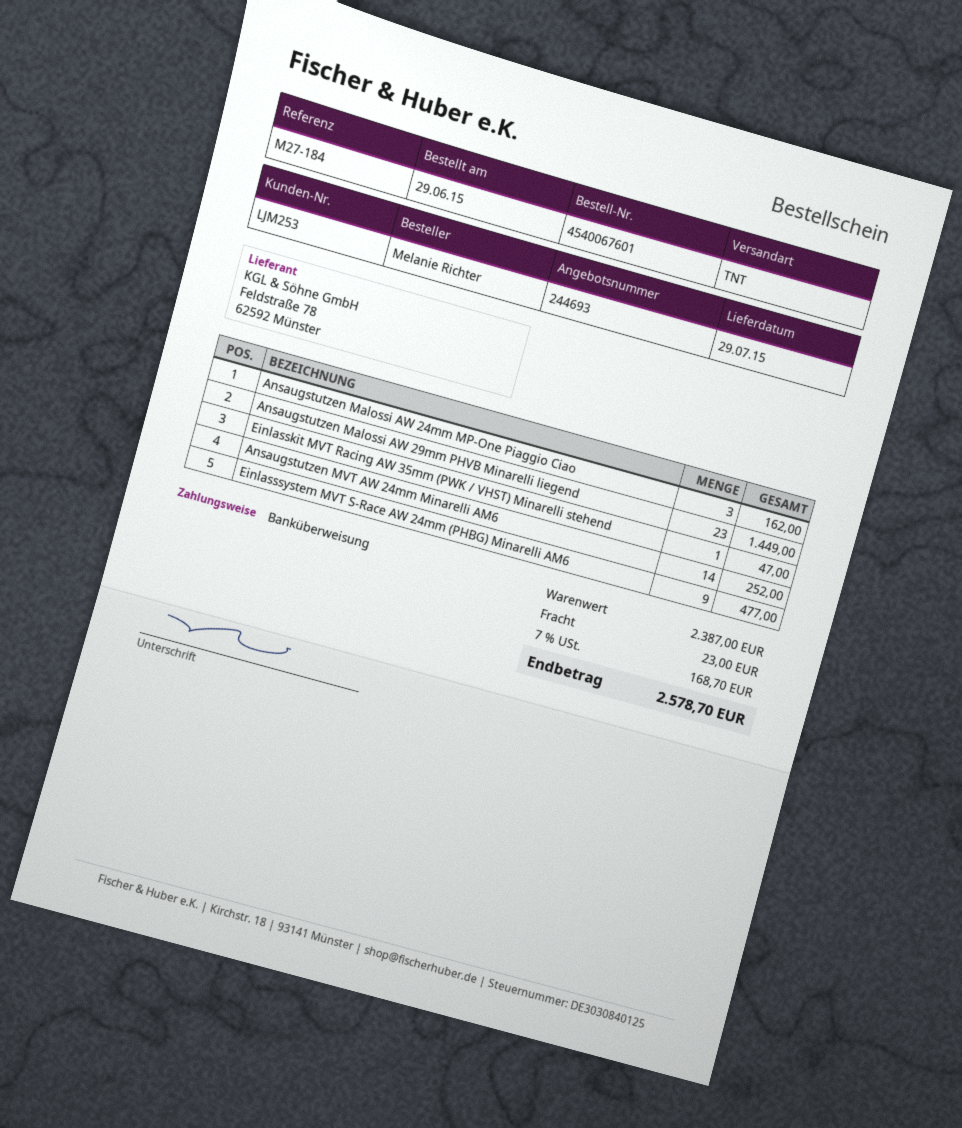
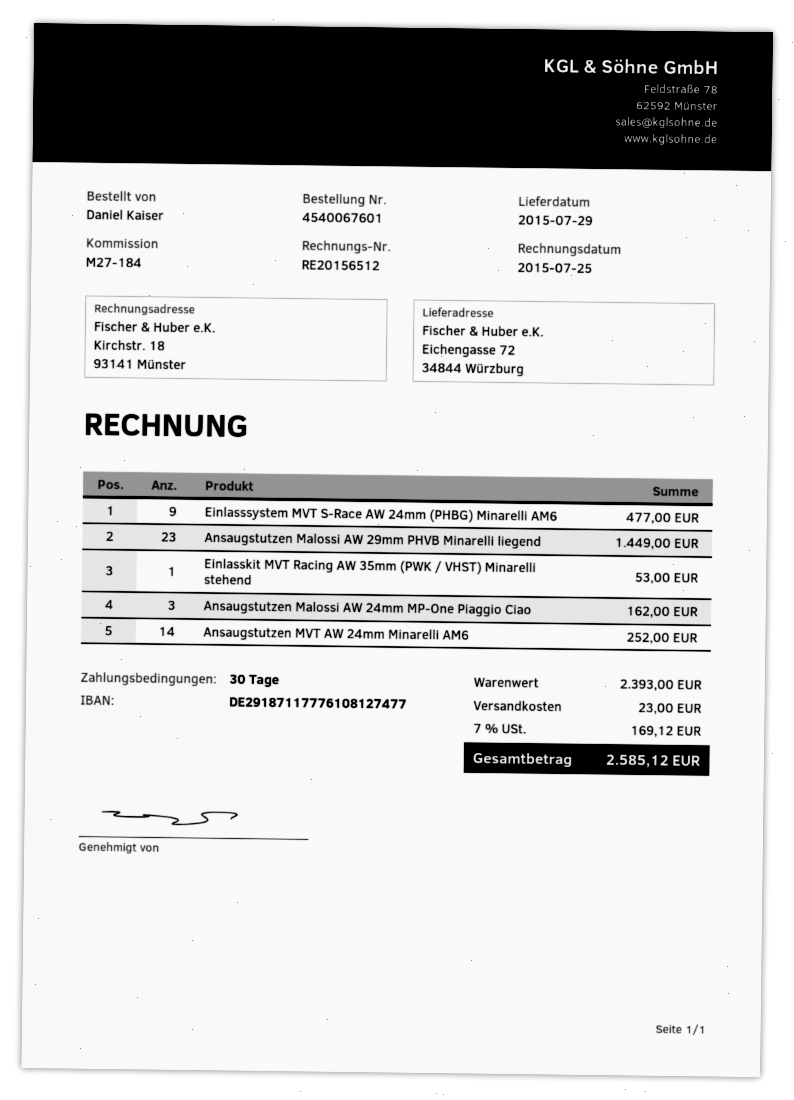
ordered by: Melanie Richter -> Daniel Kaiser
Einlasskit MVT Racing AW 35mm (PWK / VHST) Minarelli stehend: 1 for 47.00 -> 1 for 53.00
subtotal: 2387.00 -> 2393.00
tax: 7% = 168.70 -> 7% = 169.12
total: 2578.70 -> 2585.12

